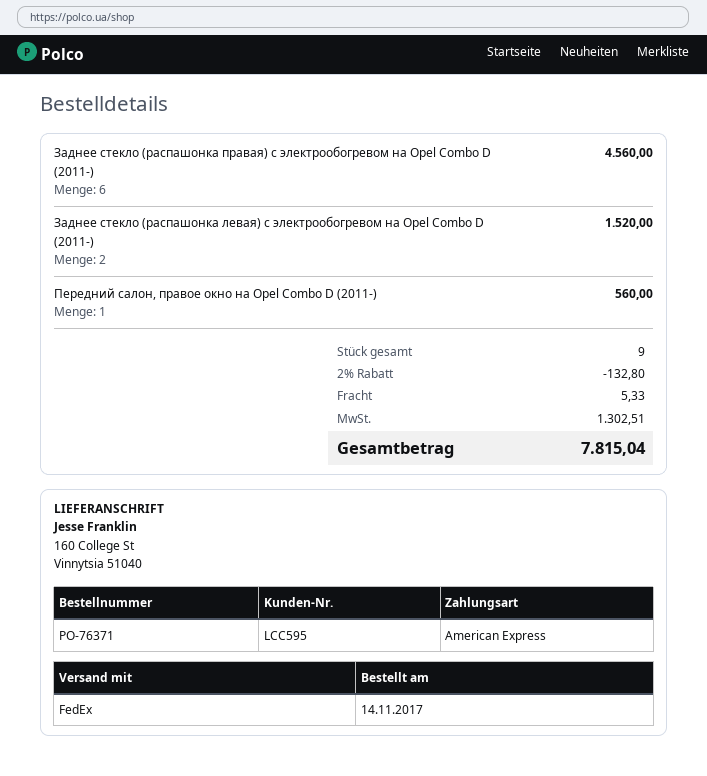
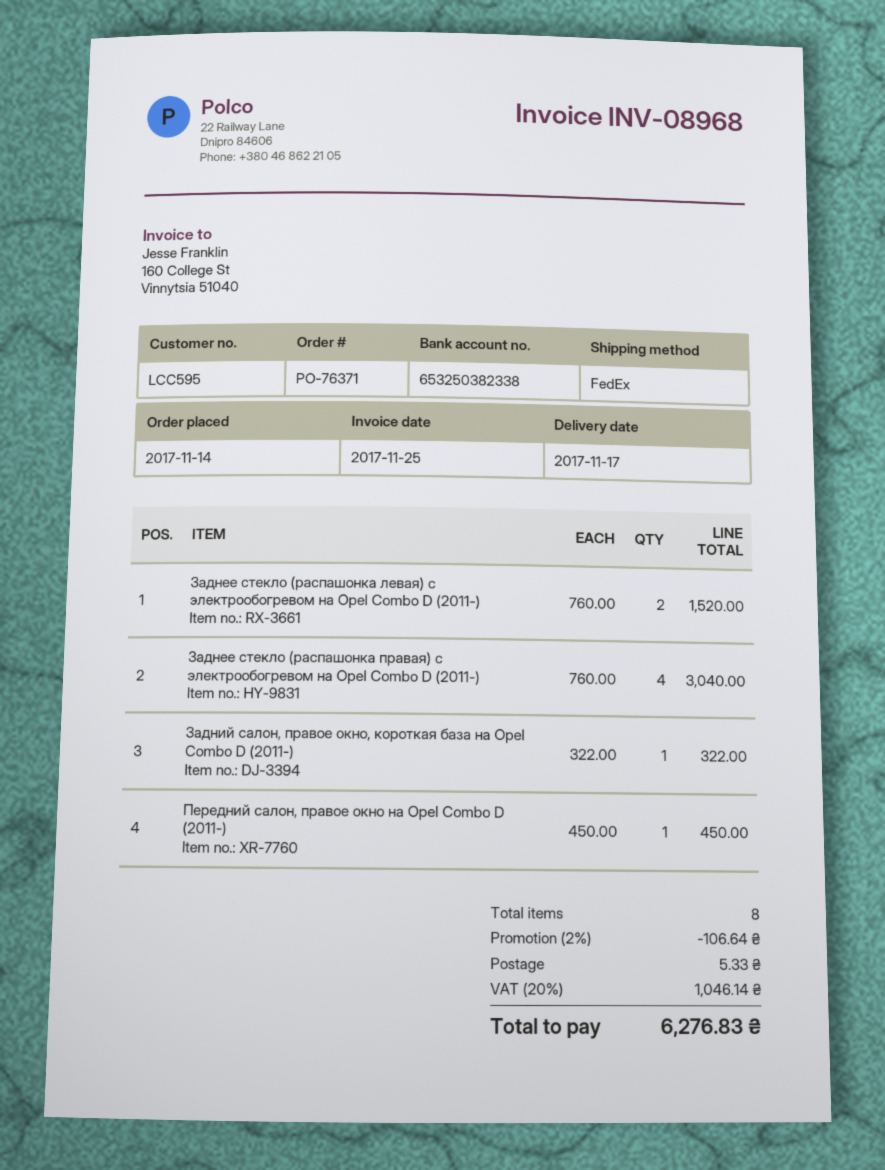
Заднее стекло (распашонка правая) с электрообогревом на Opel Combo D (2011-): 6 for 4560.00 -> 4 for 3040.00
Передний салон, правое окно на Opel Combo D (2011-): 1 for 560.00 -> 1 for 450.00
Задний салон, правое окно, короткая база на Opel Combo D (2011-): none -> 1 for 322.00
total quantity: 9 -> 8
discount: 2% = 132.80 -> 2% = 106.64
tax: 1302.51 -> 1046.14
total: 7815.04 -> 6276.83

